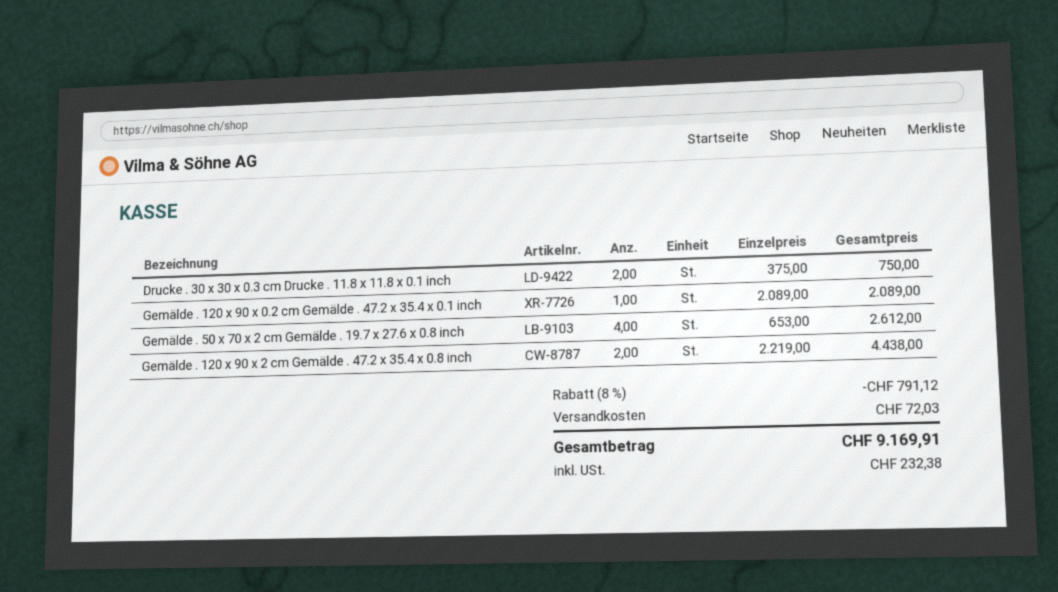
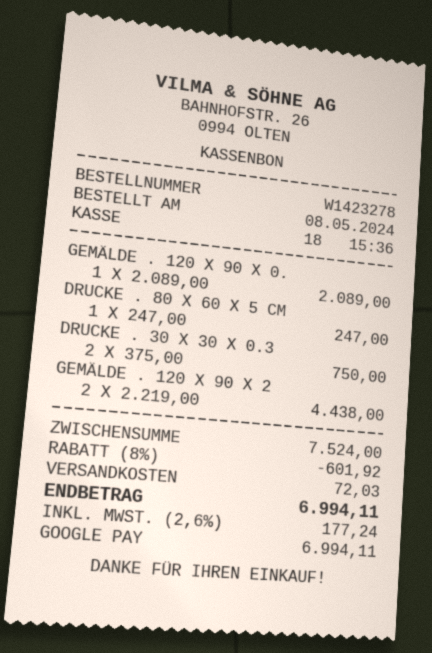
Gemälde . 50 x 70 x 2 cm Gemälde . 19.7 x 27.6 x 0.8 inch: 4 x 653.00 = 2612.00 -> none
DRUCKE . 80 X 60 X 5 CM: none -> 1 x 247.00 = 247.00
discount: 8% = 791.12 -> 8% = 601.92
tax: 232.38 -> 177.24
total: 9169.91 -> 6994.11

